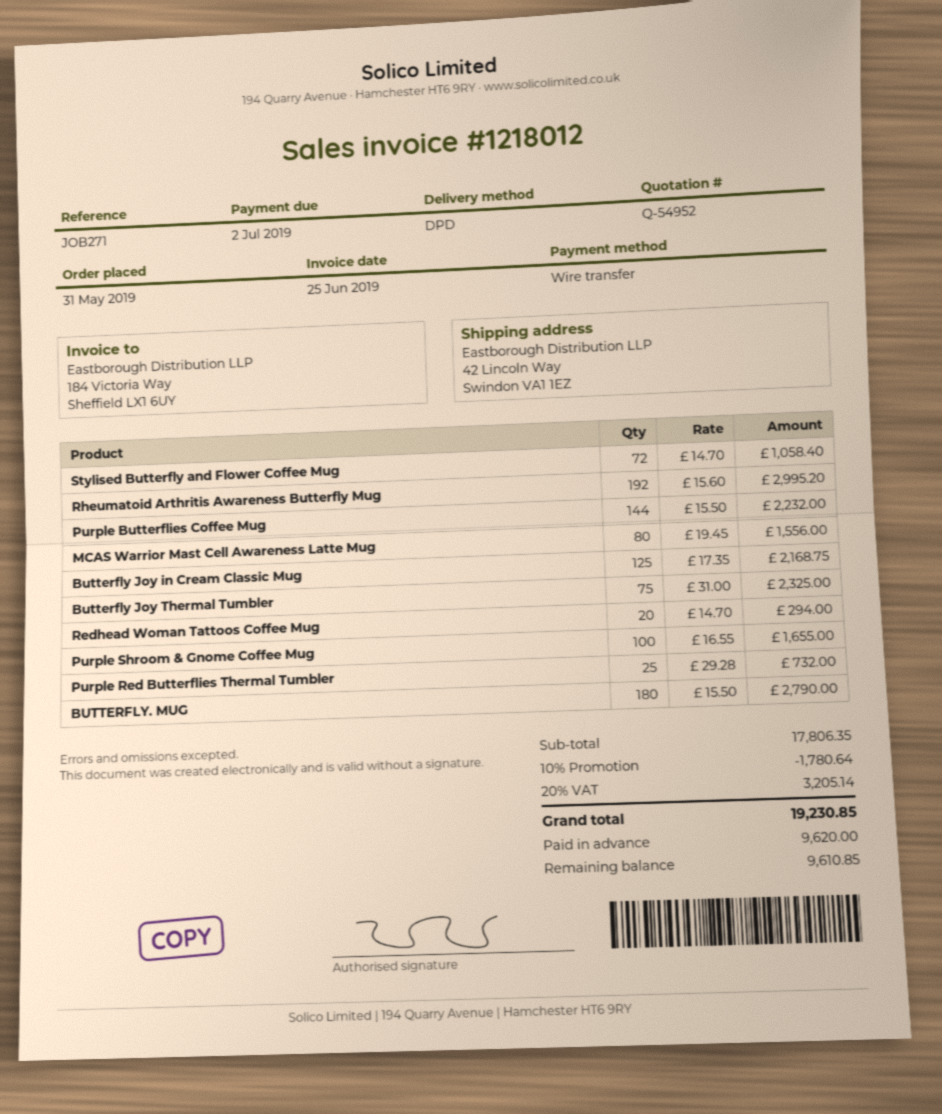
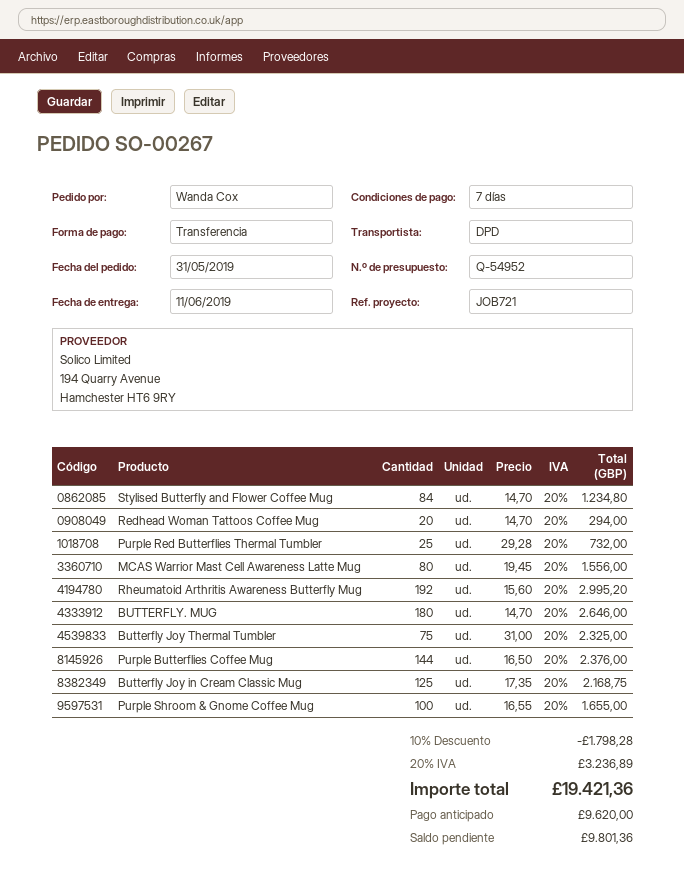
reference: JOB271 -> JOB721
Stylised Butterfly and Flower Coffee Mug: 72 x 14.70 = 1058.40 -> 84 x 14.70 = 1234.80
Purple Butterflies Coffee Mug: 144 x 15.50 = 2232.00 -> 144 x 16.50 = 2376.00
BUTTERFLY. MUG: 180 x 15.50 = 2790.00 -> 180 x 14.70 = 2646.00
discount: 10% = 1780.64 -> 10% = 1798.28
tax: 20% = 3205.14 -> 20% = 3236.89
total: 19230.85 -> 19421.36
balance: 9610.85 -> 9801.36

